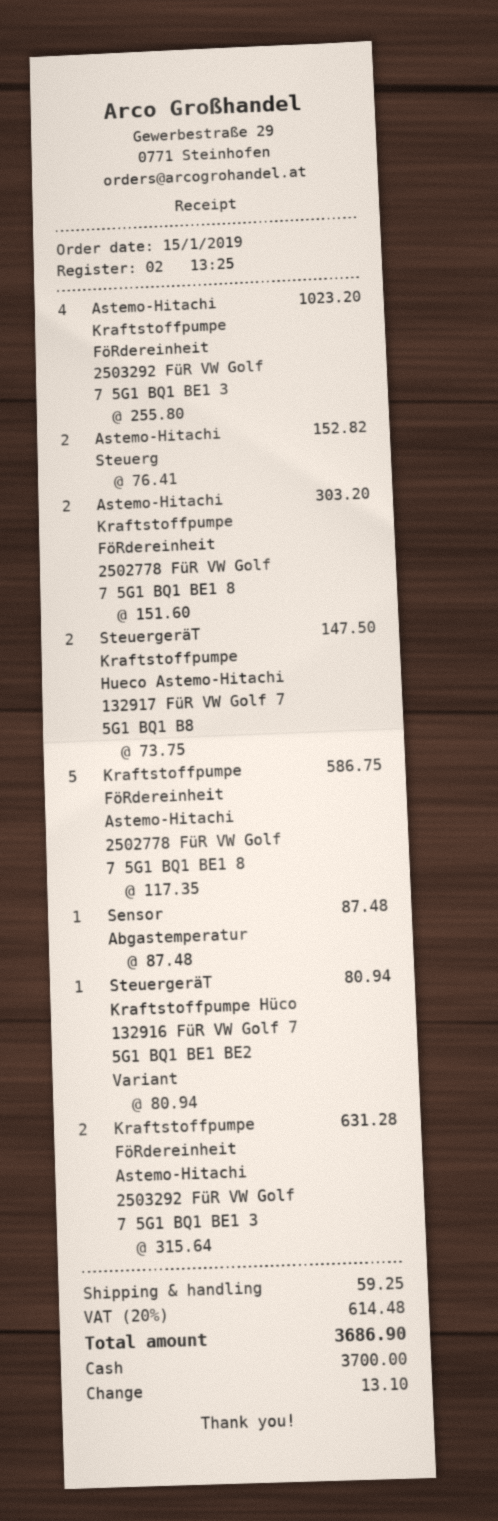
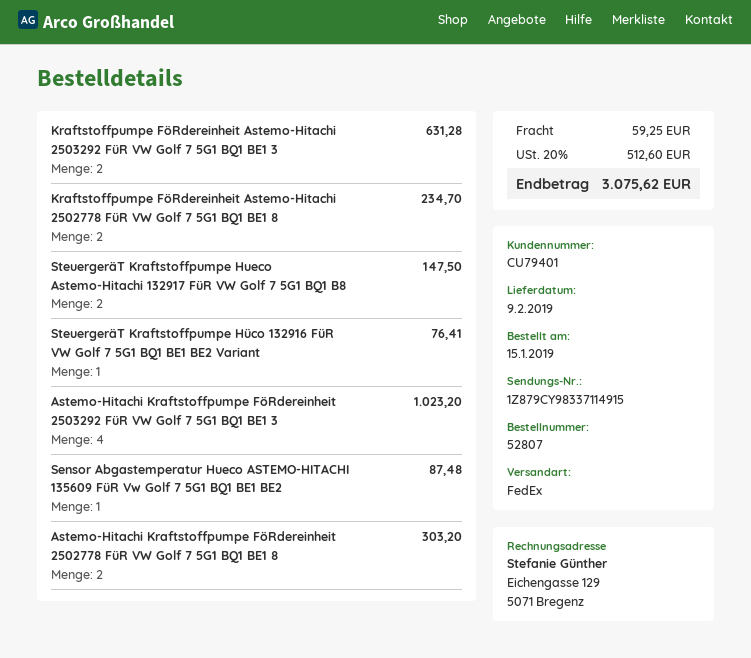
Astemo-Hitachi Steuerg: 2 for 152.82 -> none
Kraftstoffpumpe FöRdereinheit Astemo-Hitachi 2502778 FüR VW Golf 7 5G1 BQ1 BE1 8: 5 for 586.75 -> 2 for 234.70
SteuergeräT Kraftstoffpumpe Hüco 132916 FüR VW Golf 7 5G1 BQ1 BE1 BE2 Variant: 1 for 80.94 -> 1 for 76.41
tax: 20% = 614.48 -> 20% = 512.60
total: 3686.90 -> 3075.62

